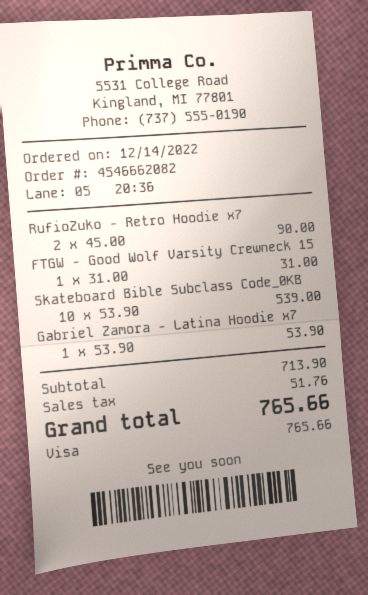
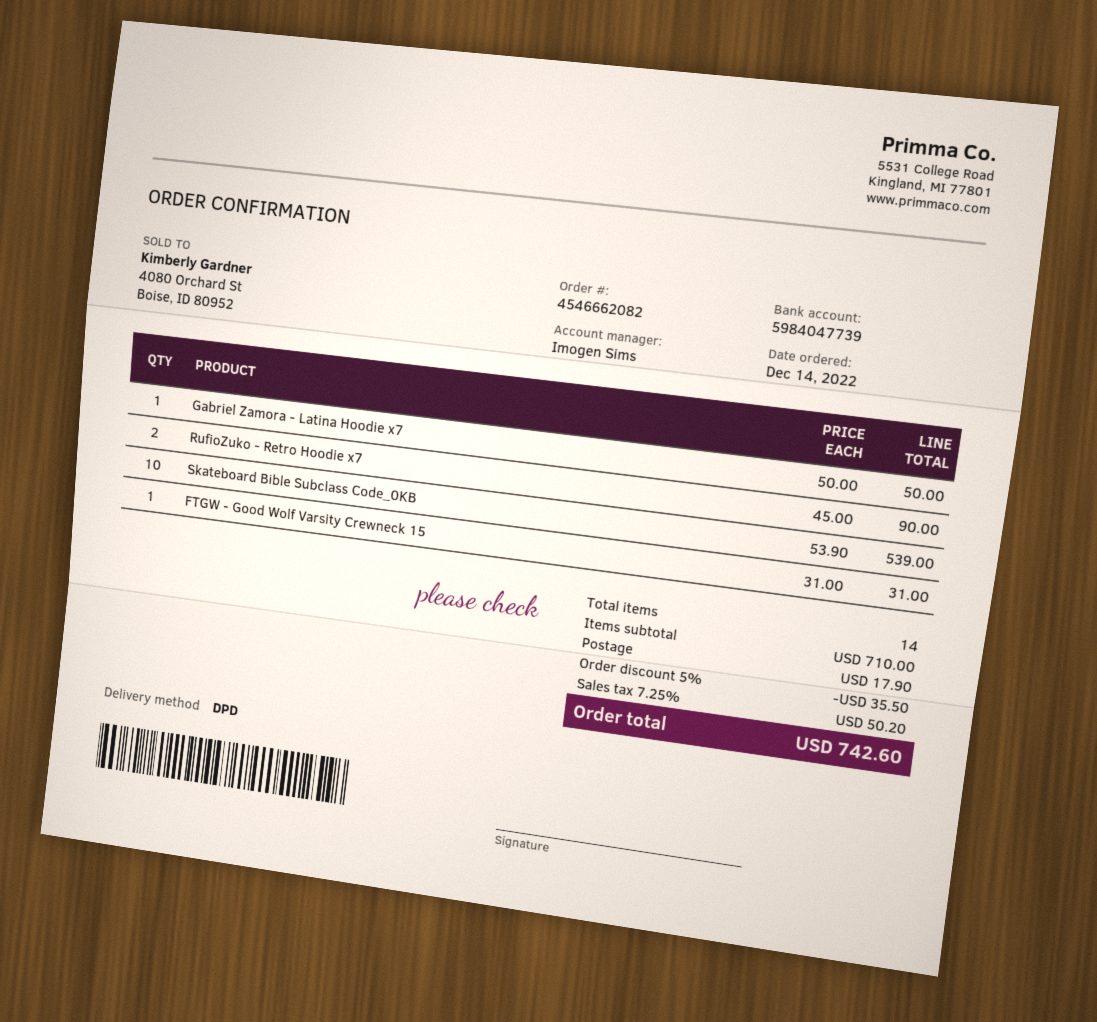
Gabriel Zamora - Latina Hoodie x7: 1 x 53.90 = 53.90 -> 1 x 50.00 = 50.00
subtotal: 713.90 -> 710.00
discount: none -> 5% = 35.50
shipping: none -> 17.90
tax: 51.76 -> 50.20
total: 765.66 -> 742.60

